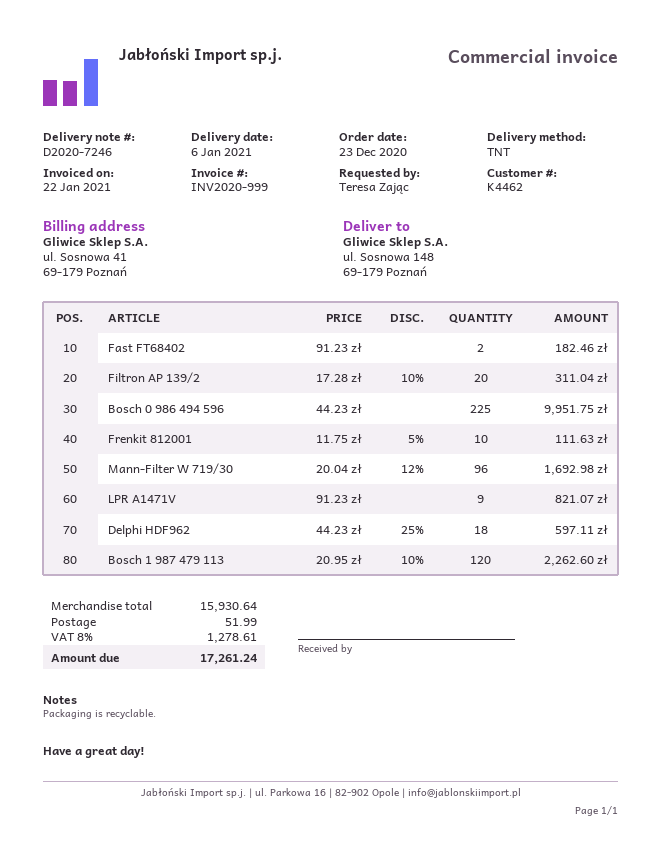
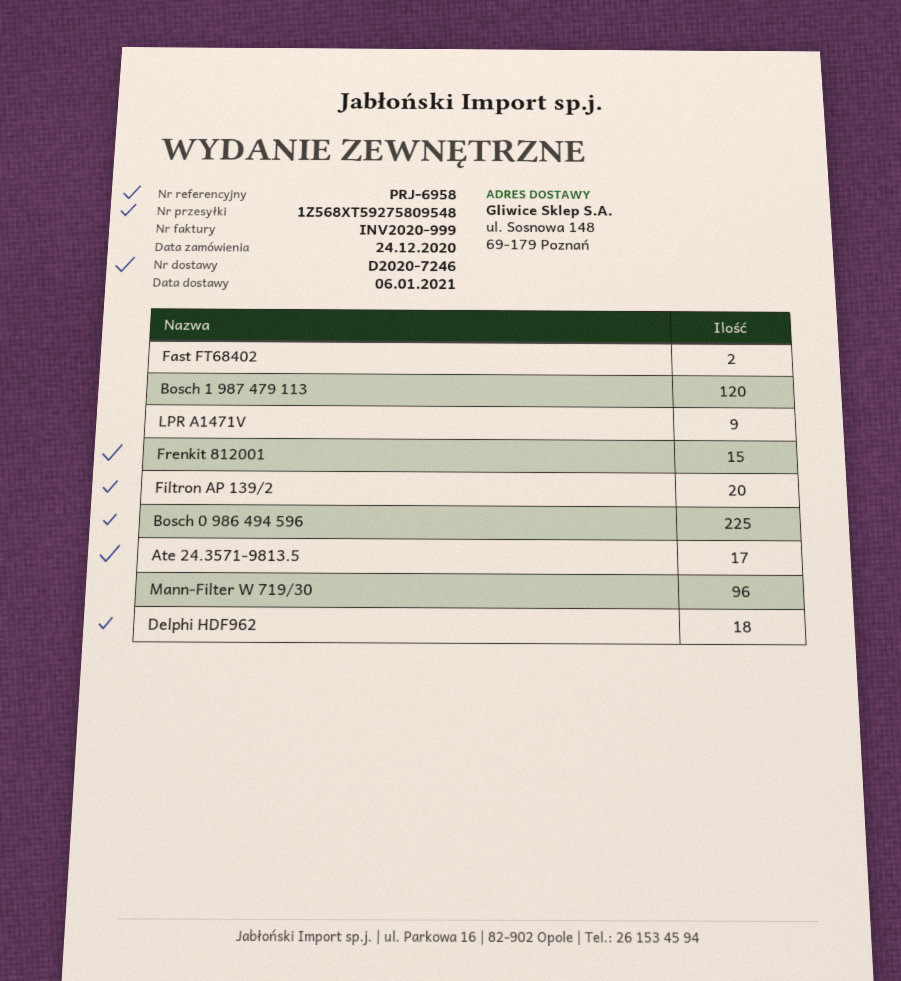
order date: 2020-12-23 -> 2020-12-24
Frenkit 812001: 10 -> 15
Ate 24.3571-9813.5: none -> 17

